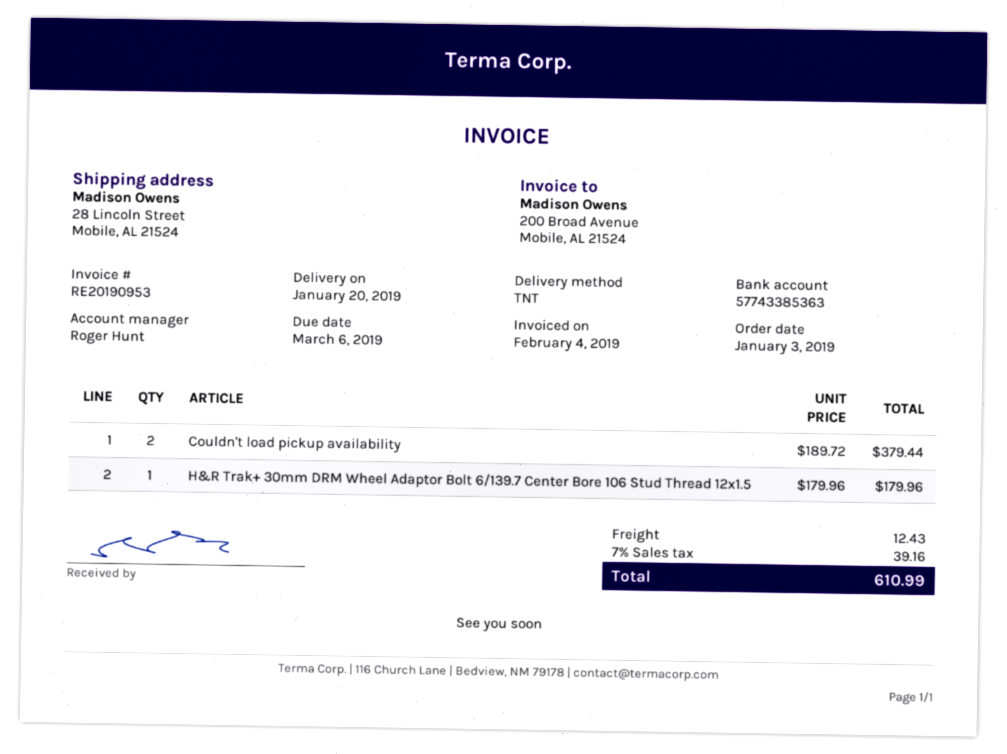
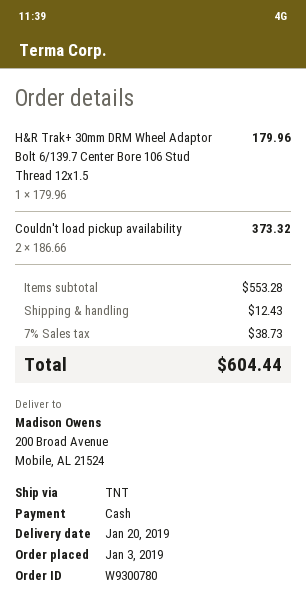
ship to: 28 Lincoln Street, Mobile, AL 21524 -> 200 Broad Avenue, Mobile, AL 21524
Couldn't load pickup availability: 2 x 189.72 = 379.44 -> 2 x 186.66 = 373.32
tax: 7% = 39.16 -> 7% = 38.73
total: 610.99 -> 604.44

